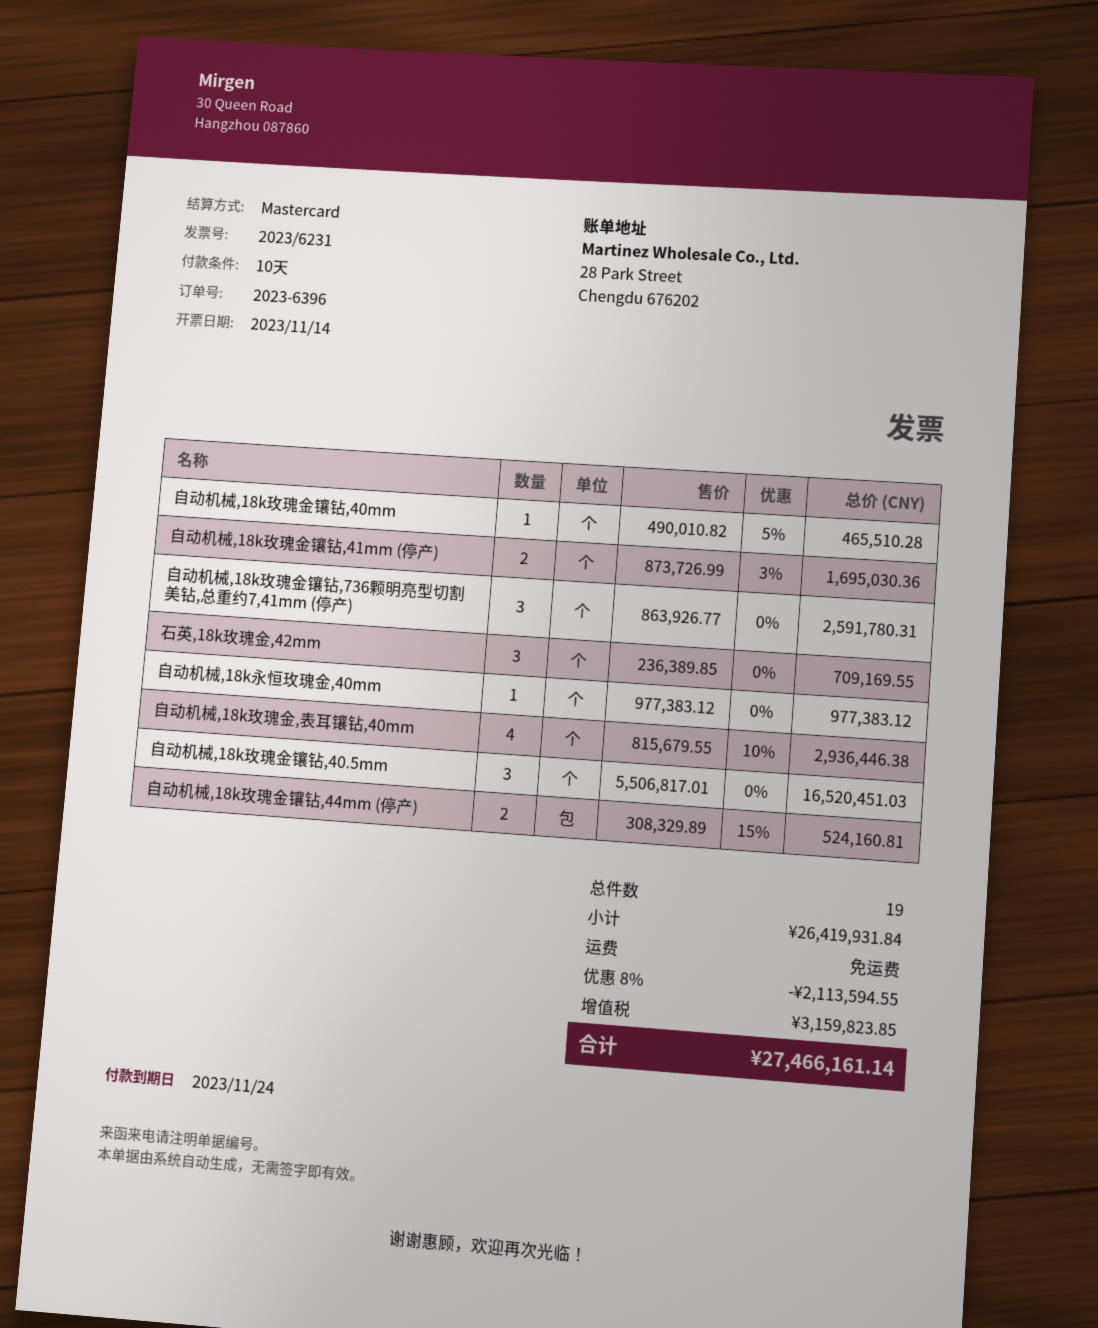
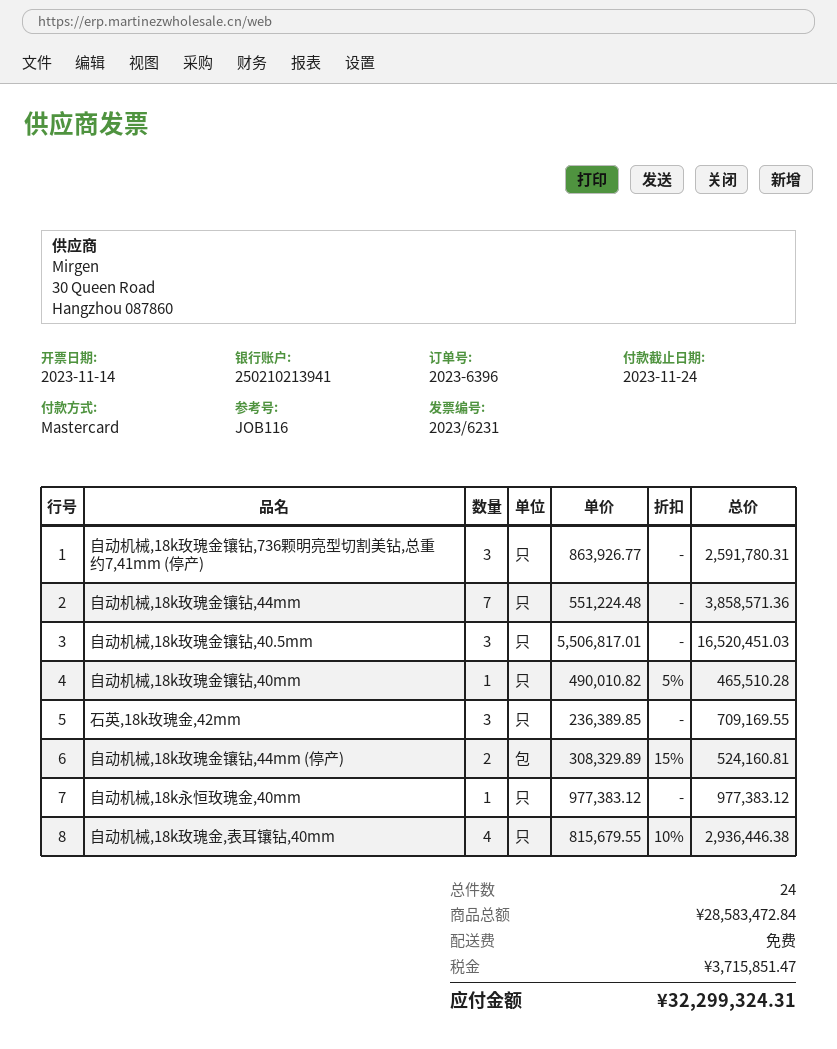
自动机械,18k玫瑰金镶钻,41mm (停产): 2 x 873726.99 - 3% = 1695030.36 -> none
自动机械,18k玫瑰金镶钻,44mm: none -> 7 x 551224.48 = 3858571.36
total quantity: 19 -> 24
subtotal: 26419931.84 -> 28583472.84
discount: 8% = 2113594.55 -> none
tax: 3159823.85 -> 3715851.47
total: 27466161.14 -> 32299324.31

